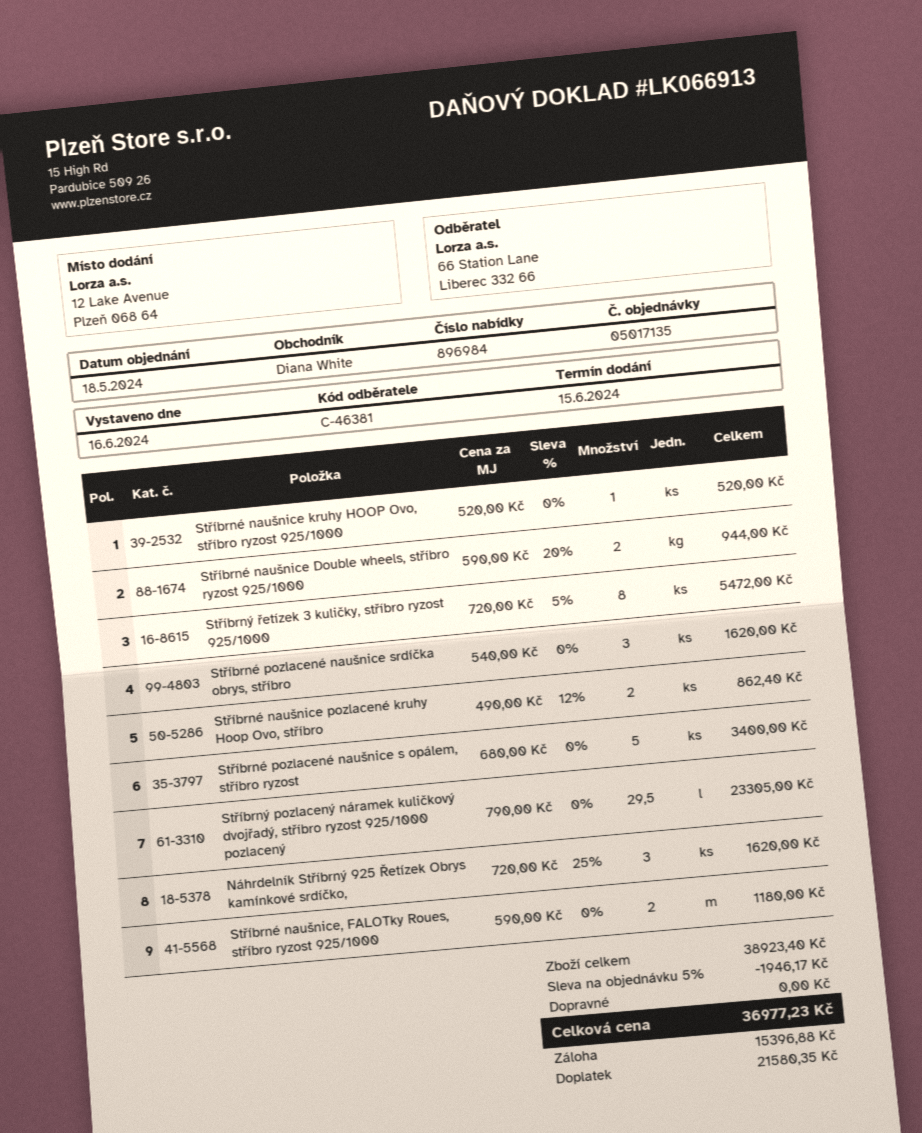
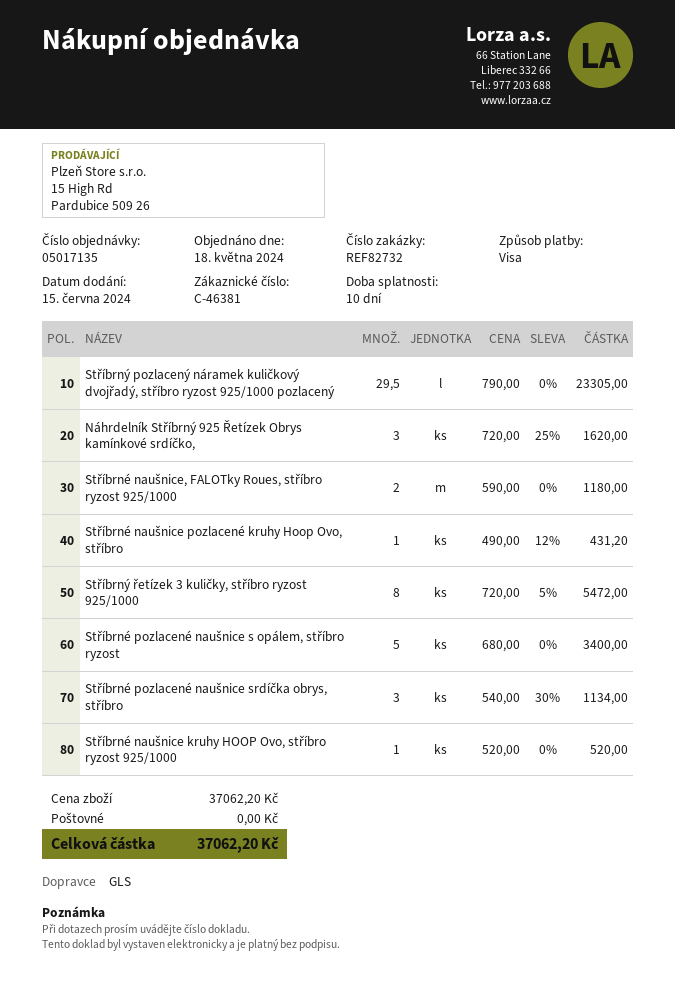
Stříbrné naušnice Double wheels, stříbro ryzost 925/1000: 2 x 590.00 - 20% = 944.00 -> none
Stříbrné pozlacené naušnice srdíčka obrys, stříbro: 3 x 540.00 = 1620.00 -> 3 x 540.00 - 30% = 1134.00
Stříbrné naušnice pozlacené kruhy Hoop Ovo, stříbro: 2 x 490.00 - 12% = 862.40 -> 1 x 490.00 - 12% = 431.20
subtotal: 38923.40 -> 37062.20
discount: 5% = 1946.17 -> none
total: 36977.23 -> 37062.20

